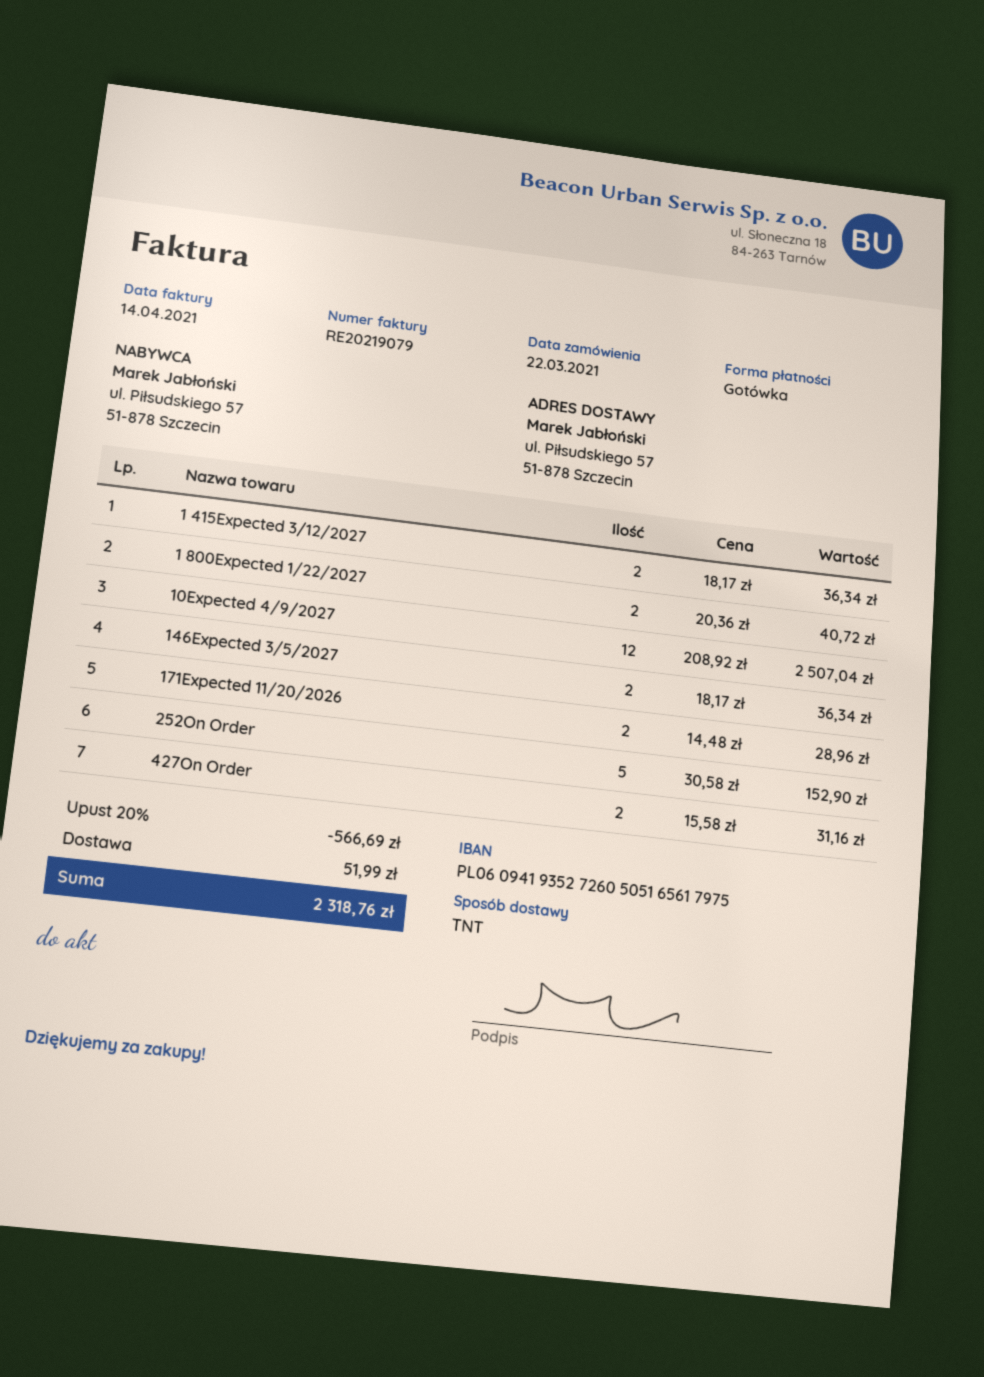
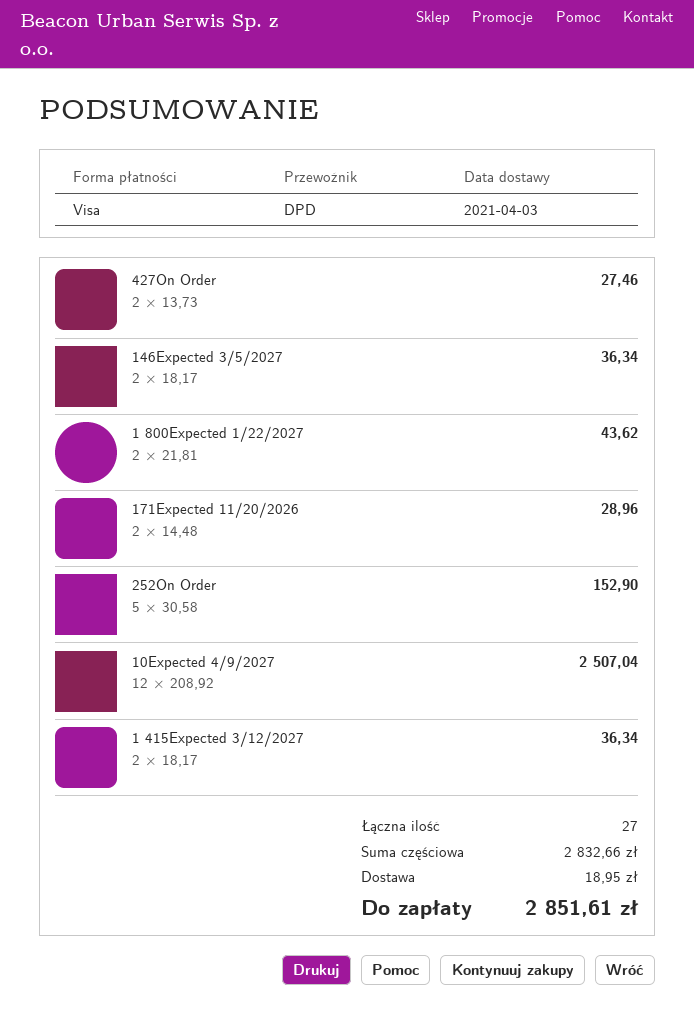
payment method: cash -> Visa
shipping method: TNT -> DPD
1 800Expected 1/22/2027: 2 x 20.36 = 40.72 -> 2 x 21.81 = 43.62
427On Order: 2 x 15.58 = 31.16 -> 2 x 13.73 = 27.46
discount: 20% = 566.69 -> none
shipping: 51.99 -> 18.95
total: 2318.76 -> 2851.61

